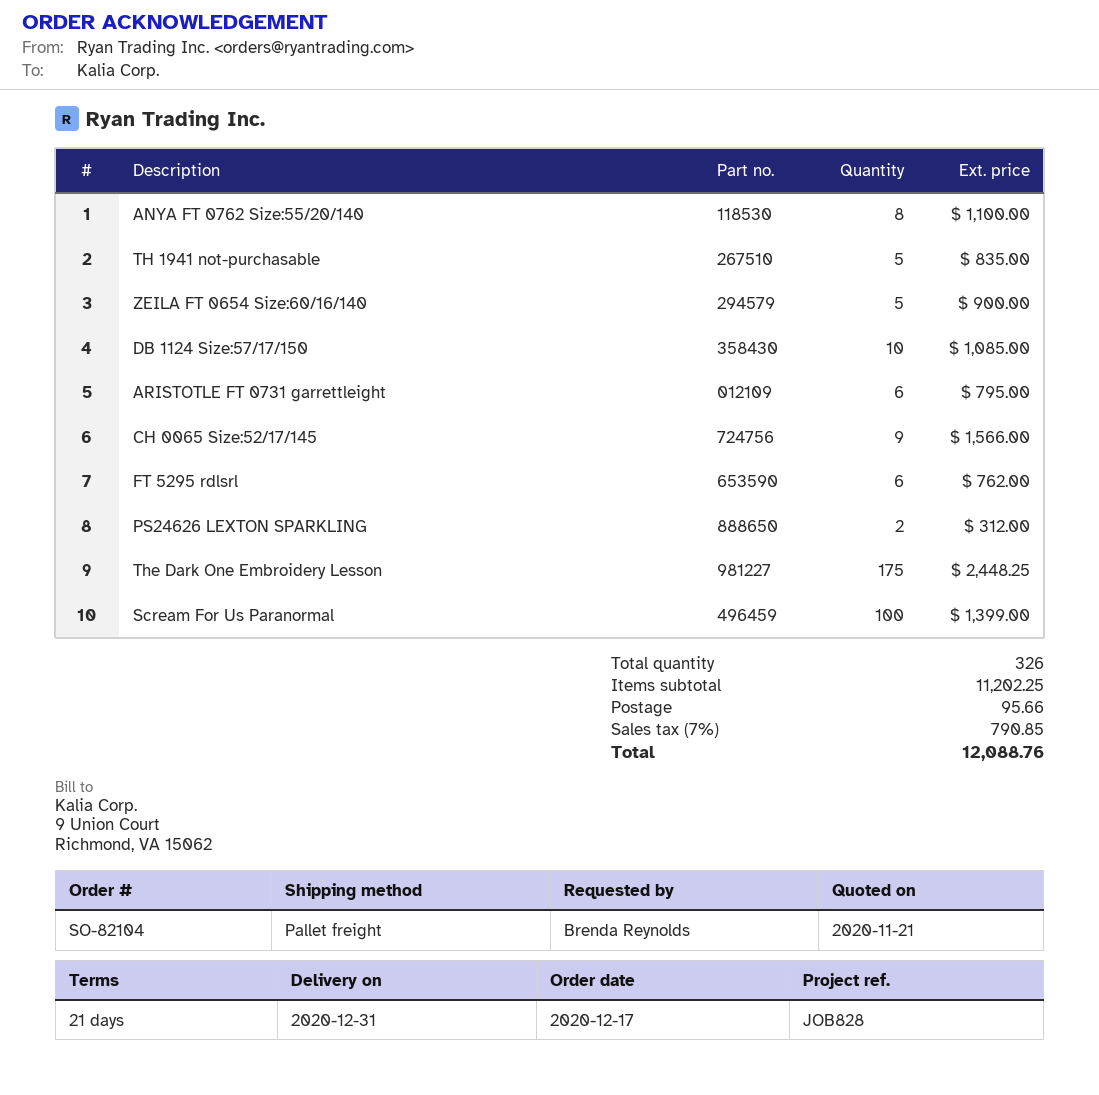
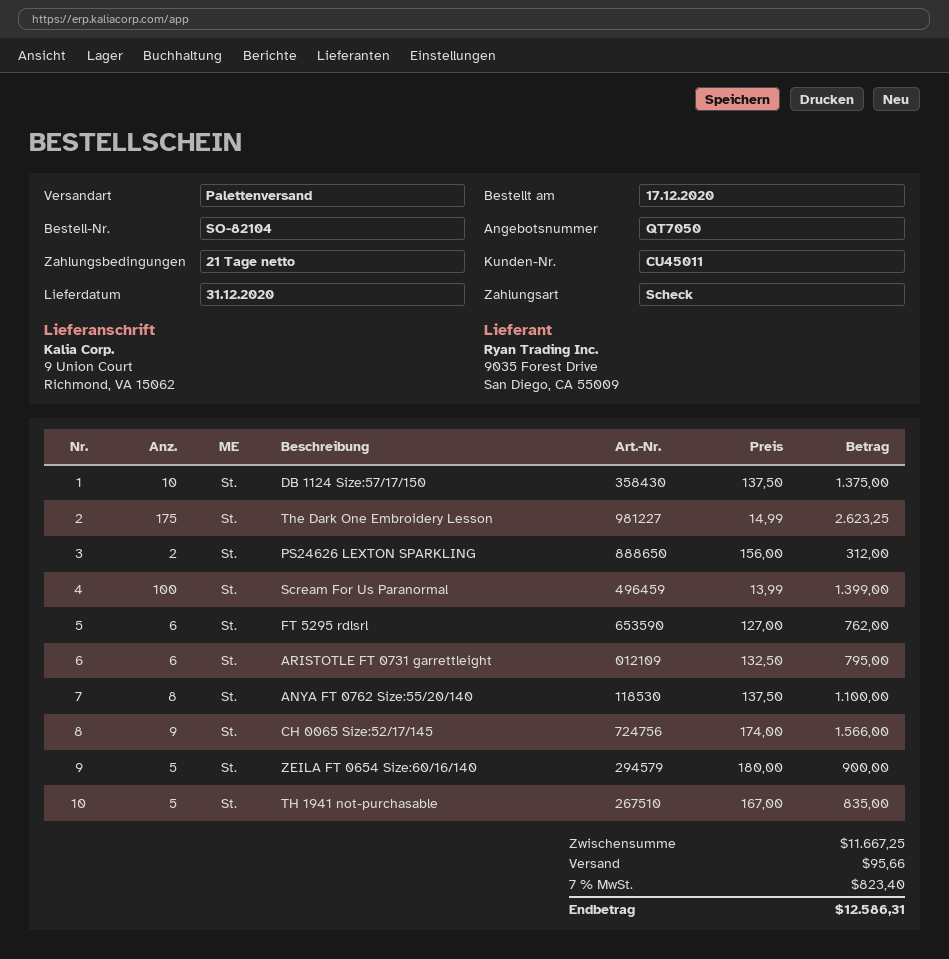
DB 1124 Size:57/17/150: 10 for 1085.00 -> 10 for 1375.00
The Dark One Embroidery Lesson: 175 for 2448.25 -> 175 for 2623.25
subtotal: 11202.25 -> 11667.25
tax: 7% = 790.85 -> 7% = 823.40
total: 12088.76 -> 12586.31

